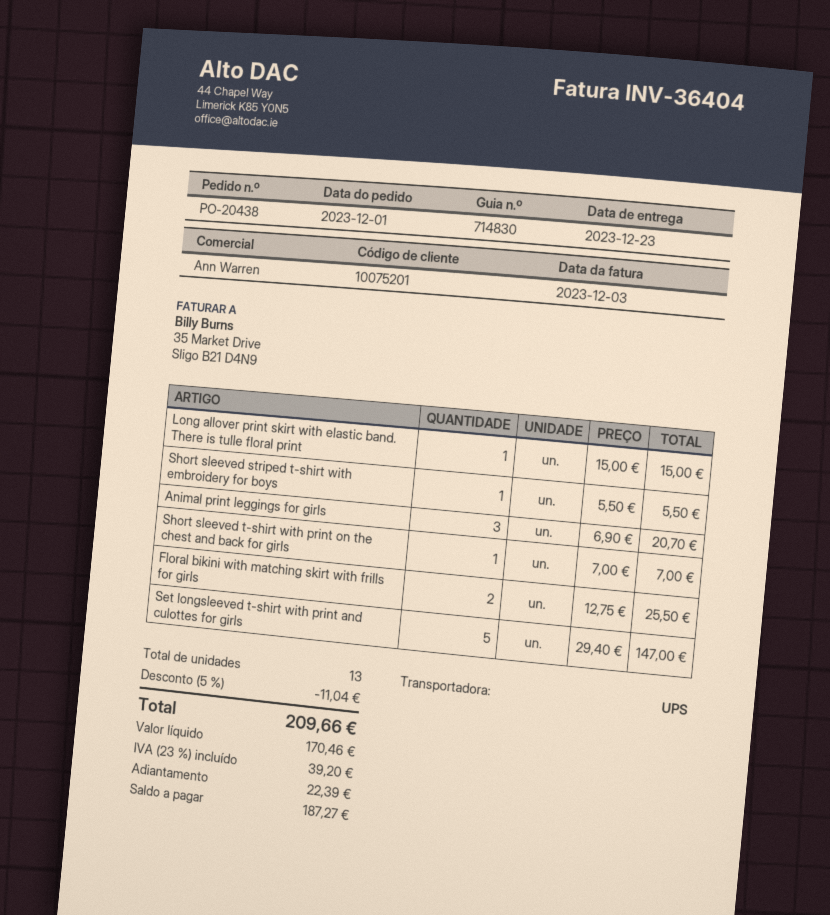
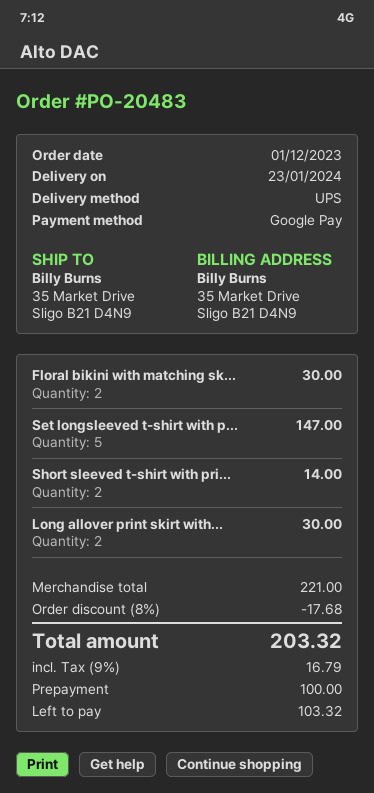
order number: PO-20438 -> PO-20483
delivery date: 2023-12-23 -> 2024-01-23
Long allover print skirt with elastic band. There is tulle floral print: 1 for 15.00 -> 2 for 30.00
Short sleeved striped t-shirt with embroidery for boys: 1 for 5.50 -> none
Animal print leggings for girls: 3 for 20.70 -> none
Short sleeved t-shirt with print on the chest and back for girls: 1 for 7.00 -> 2 for 14.00
Floral bikini with matching skirt with frills for girls: 2 for 25.50 -> 2 for 30.00
discount: 5% = 11.04 -> 8% = 17.68
tax: 23% = 39.20 -> 9% = 16.79
total: 209.66 -> 203.32
deposit: 22.39 -> 100.00
balance: 187.27 -> 103.32

